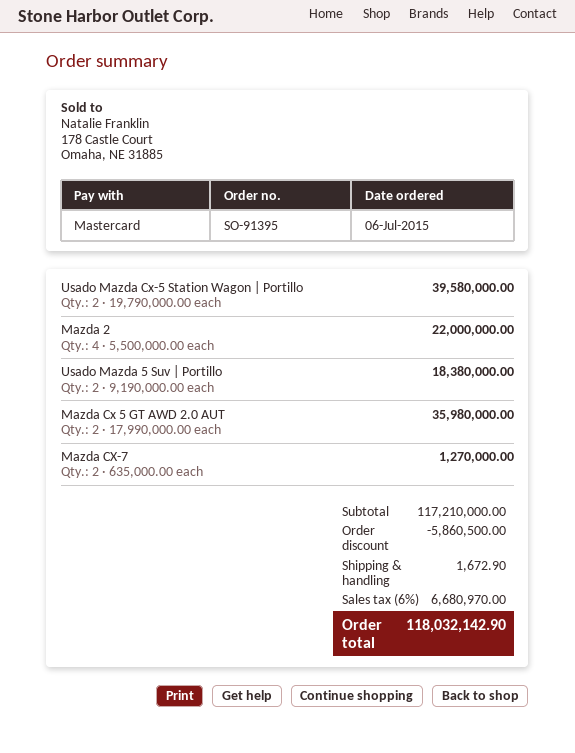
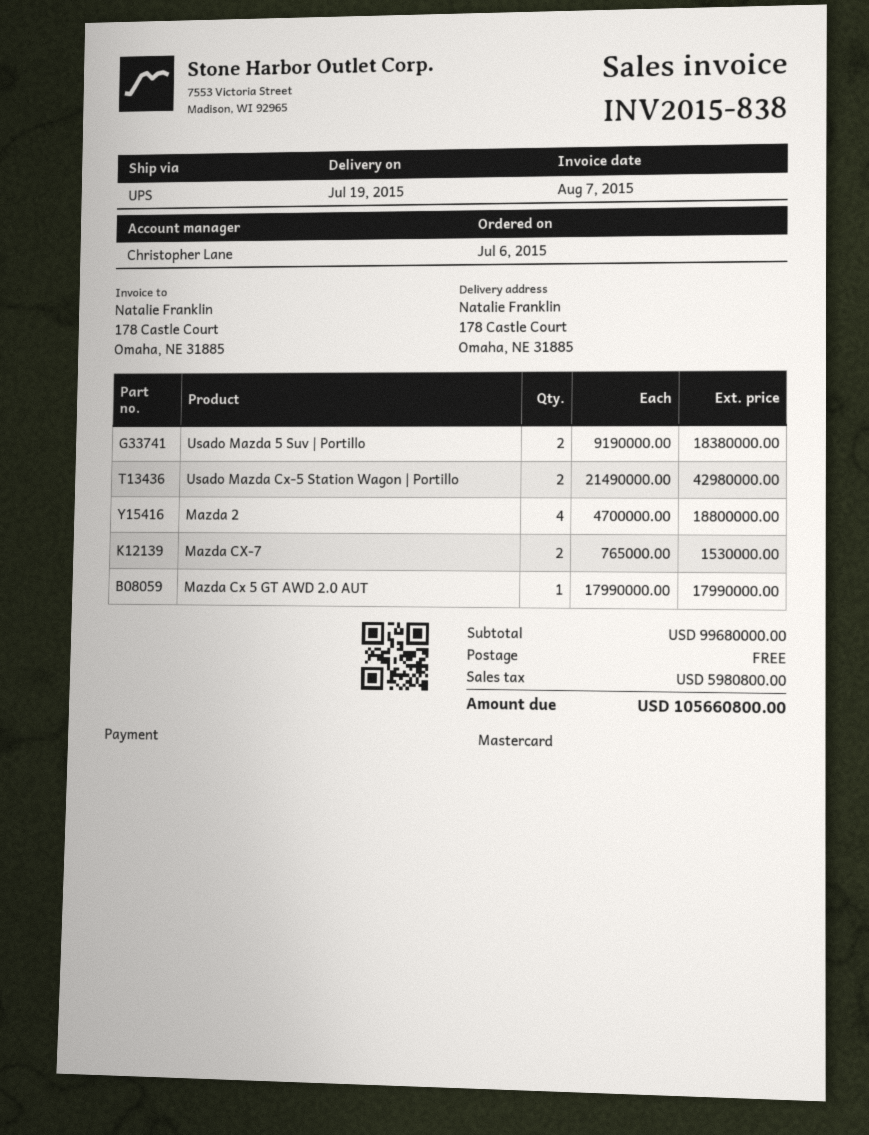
Usado Mazda Cx-5 Station Wagon | Portillo: 2 x 19790000.00 = 39580000.00 -> 2 x 21490000.00 = 42980000.00
Mazda 2: 4 x 5500000.00 = 22000000.00 -> 4 x 4700000.00 = 18800000.00
Mazda Cx 5 GT AWD 2.0 AUT: 2 x 17990000.00 = 35980000.00 -> 1 x 17990000.00 = 17990000.00
Mazda CX-7: 2 x 635000.00 = 1270000.00 -> 2 x 765000.00 = 1530000.00
subtotal: 117210000.00 -> 99680000.00
discount: 5860500.00 -> none
shipping: 1672.90 -> 0.00
tax: 6680970.00 -> 5980800.00
total: 118032142.90 -> 105660800.00

